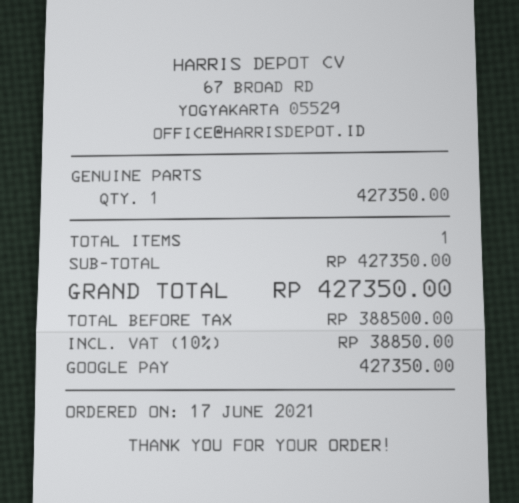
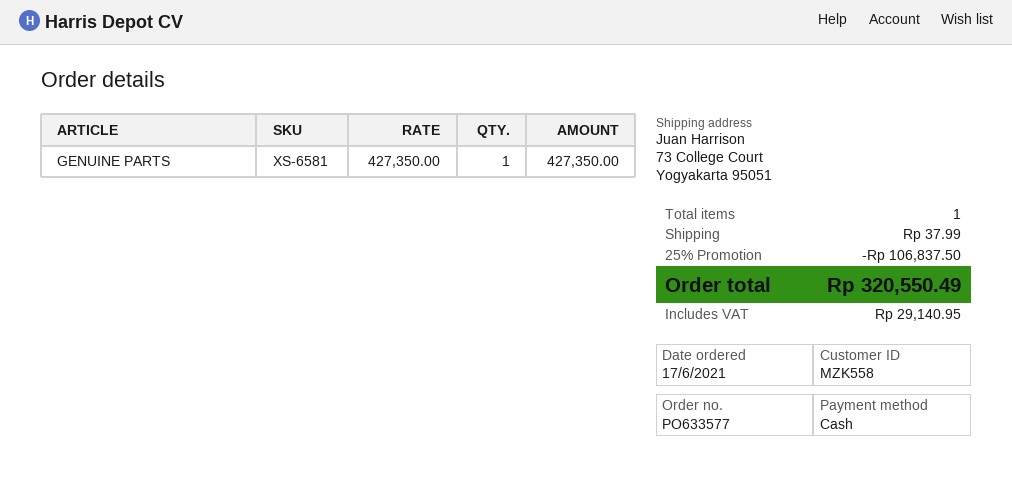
payment method: Google Pay -> cash
discount: none -> 25% = 106837.50
shipping: none -> 37.99
tax: 38850.00 -> 29140.95
total: 427350.00 -> 320550.49

